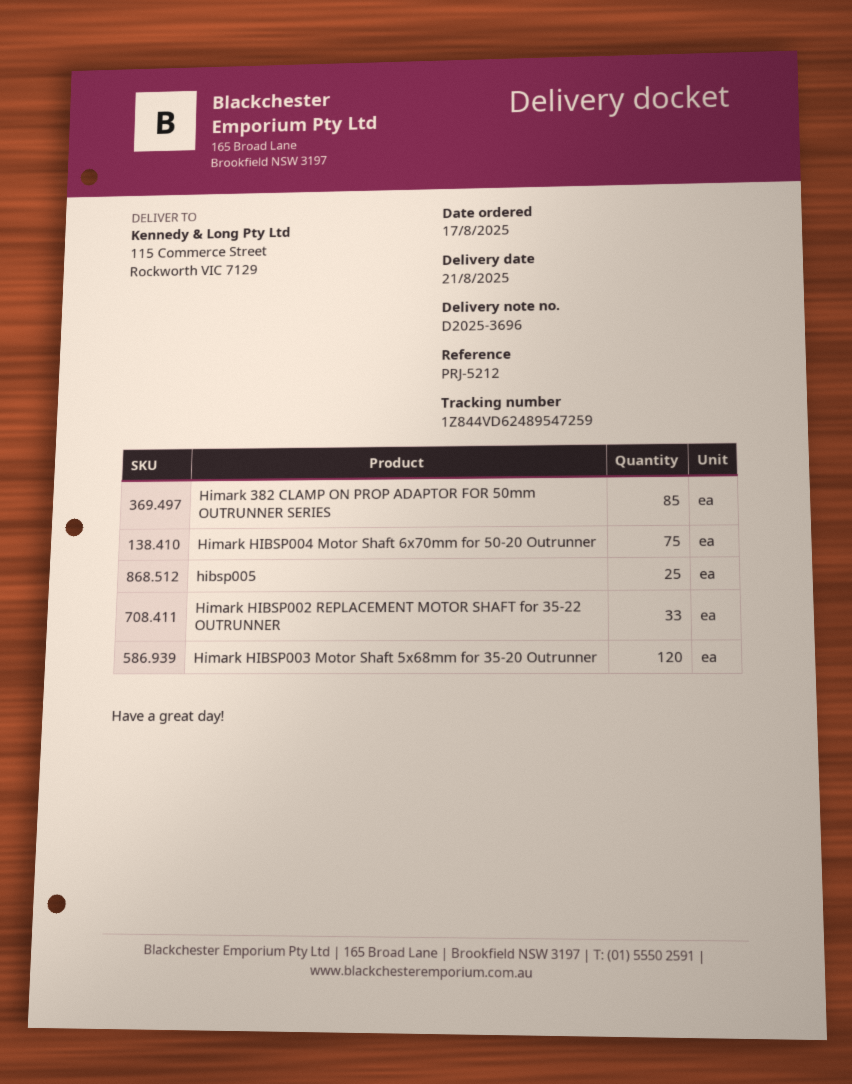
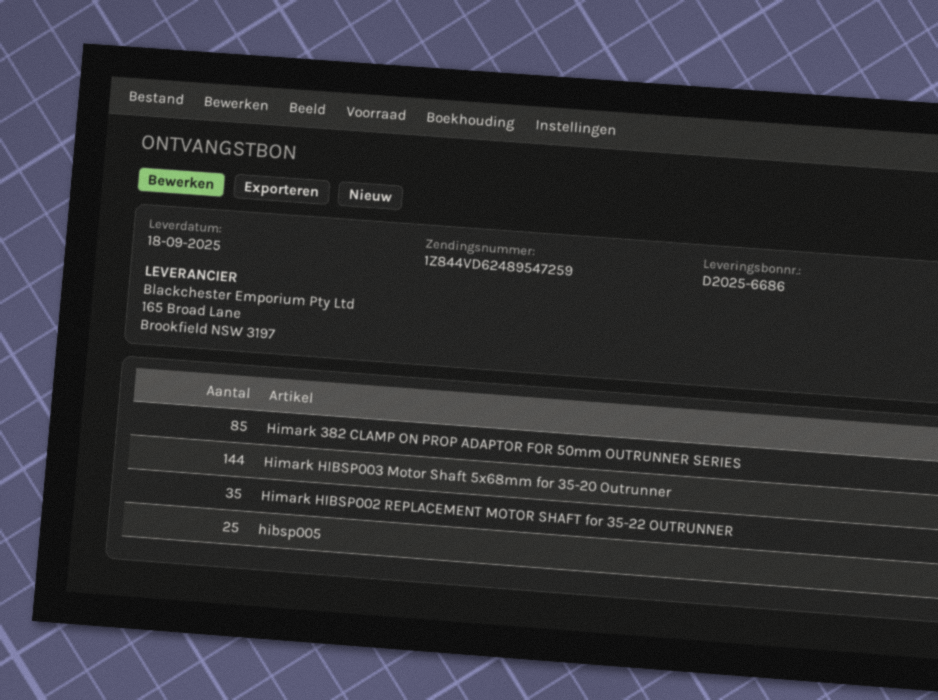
delivery note number: D2025-3696 -> D2025-6686
delivery date: 2025-08-21 -> 2025-09-18
Himark HIBSP004 Motor Shaft 6x70mm for 50-20 Outrunner: 75 -> none
Himark HIBSP002 REPLACEMENT MOTOR SHAFT for 35-22 OUTRUNNER: 33 -> 35
Himark HIBSP003 Motor Shaft 5x68mm for 35-20 Outrunner: 120 -> 144

